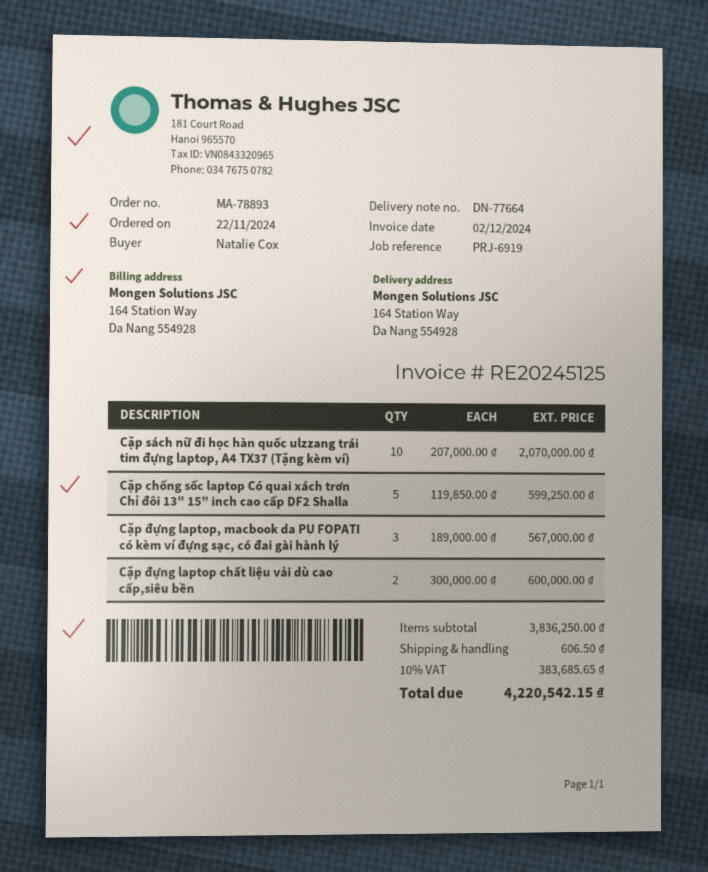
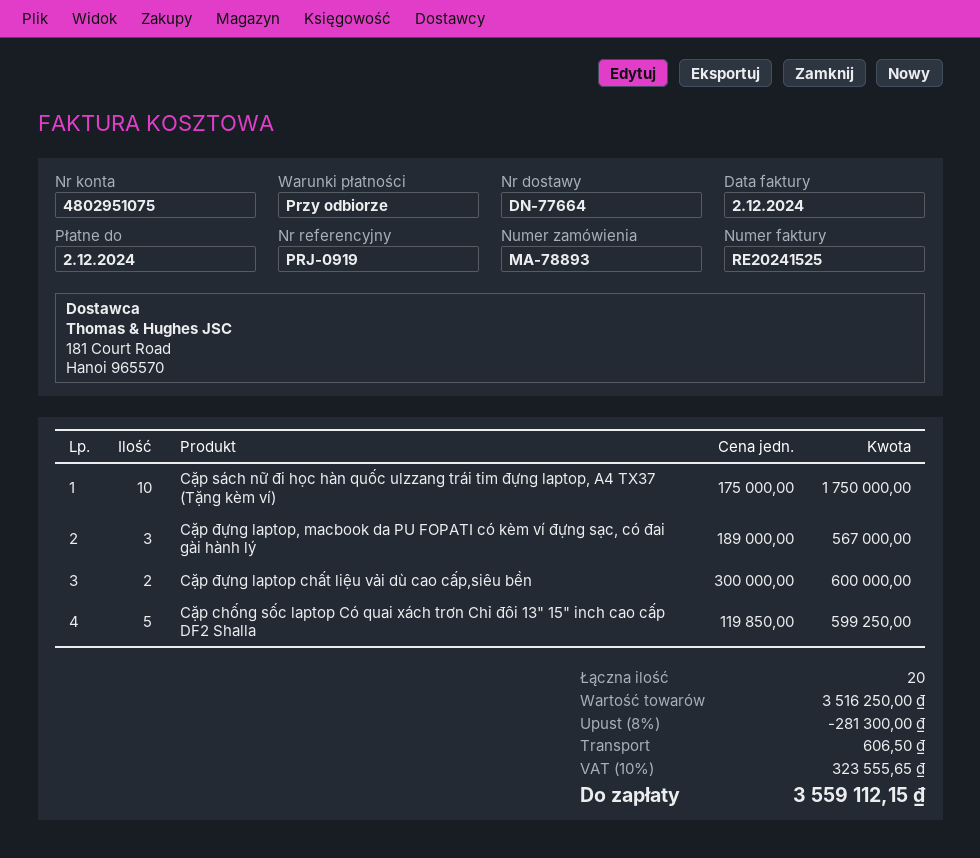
invoice number: RE20245125 -> RE20241525
reference: PRJ-6919 -> PRJ-0919
Cặp sách nữ đi học hàn quốc ulzzang trái tim đựng laptop, A4 TX37 (Tặng kèm ví): 10 x 207000.00 = 2070000.00 -> 10 x 175000.00 = 1750000.00
subtotal: 3836250.00 -> 3516250.00
discount: none -> 8% = 281300.00
tax: 10% = 383685.65 -> 10% = 323555.65
total: 4220542.15 -> 3559112.15

